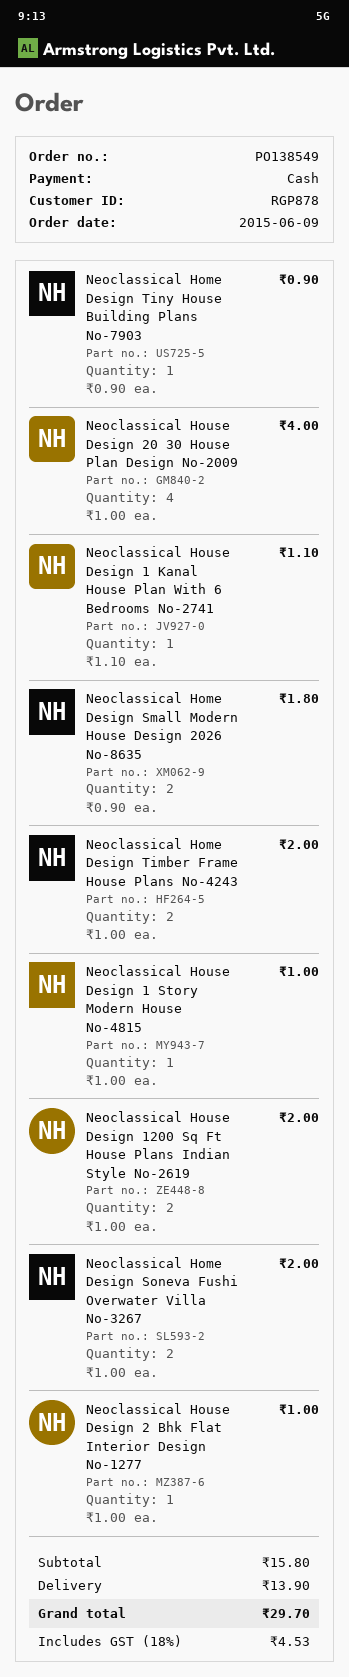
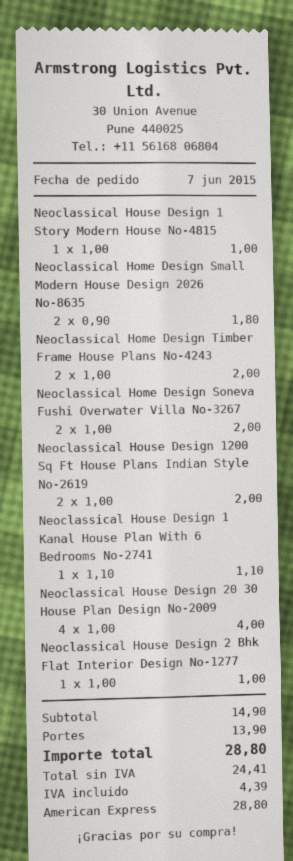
order date: 2015-06-09 -> 2015-06-07
payment method: cash -> American Express
Neoclassical Home Design Tiny House Building Plans No-7903: 1 x 0.90 = 0.90 -> none
subtotal: 15.80 -> 14.90
tax: 4.53 -> 4.39
total: 29.70 -> 28.80

